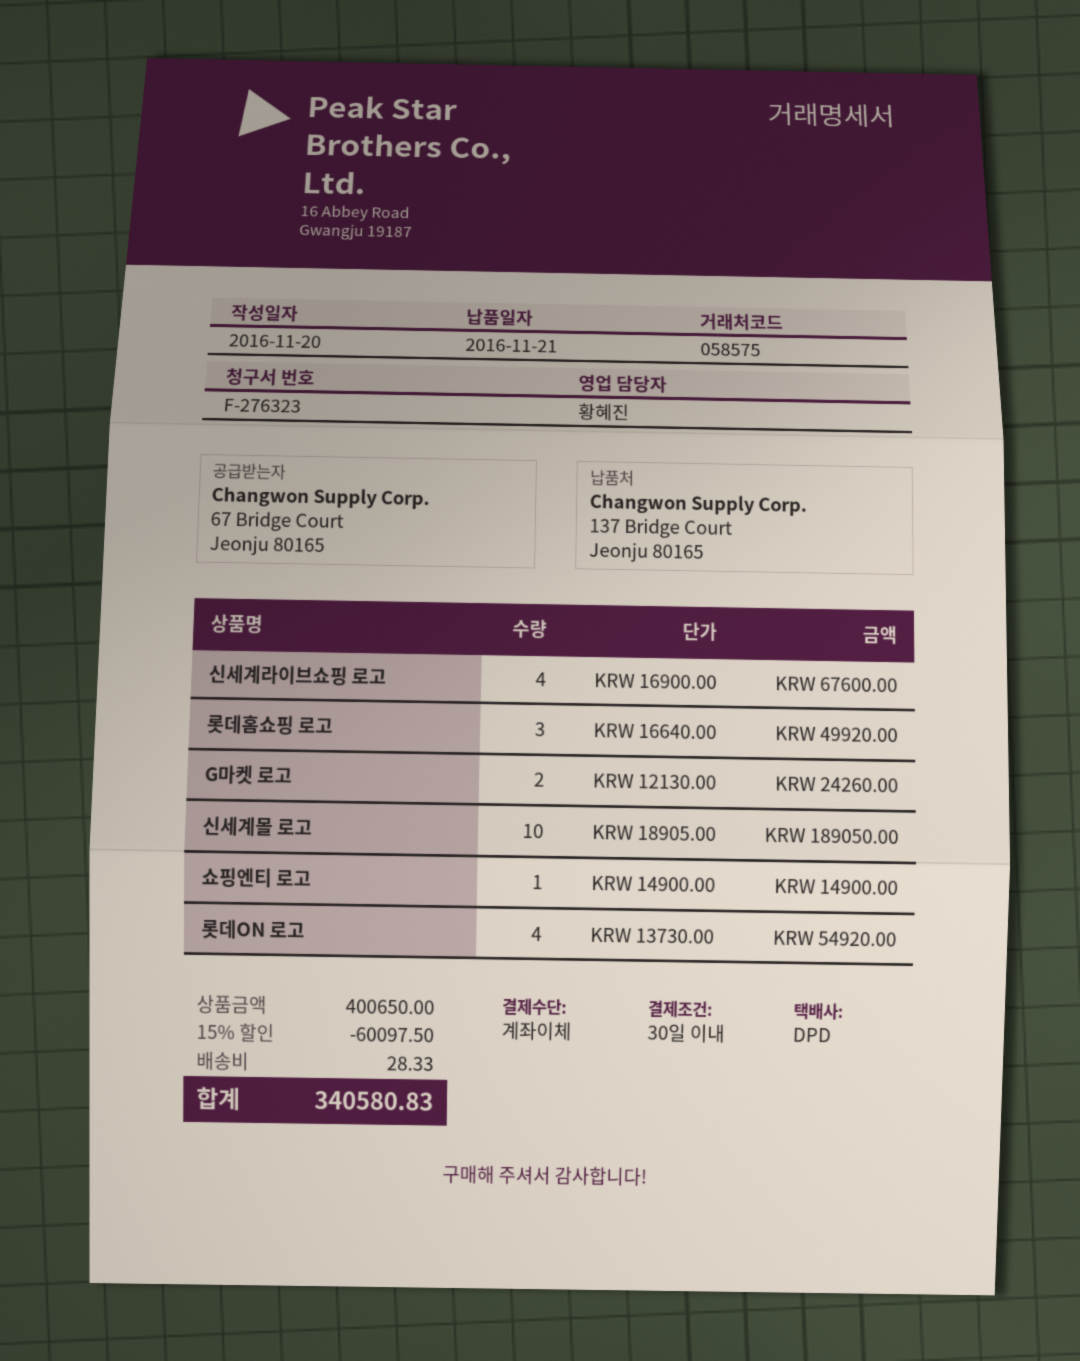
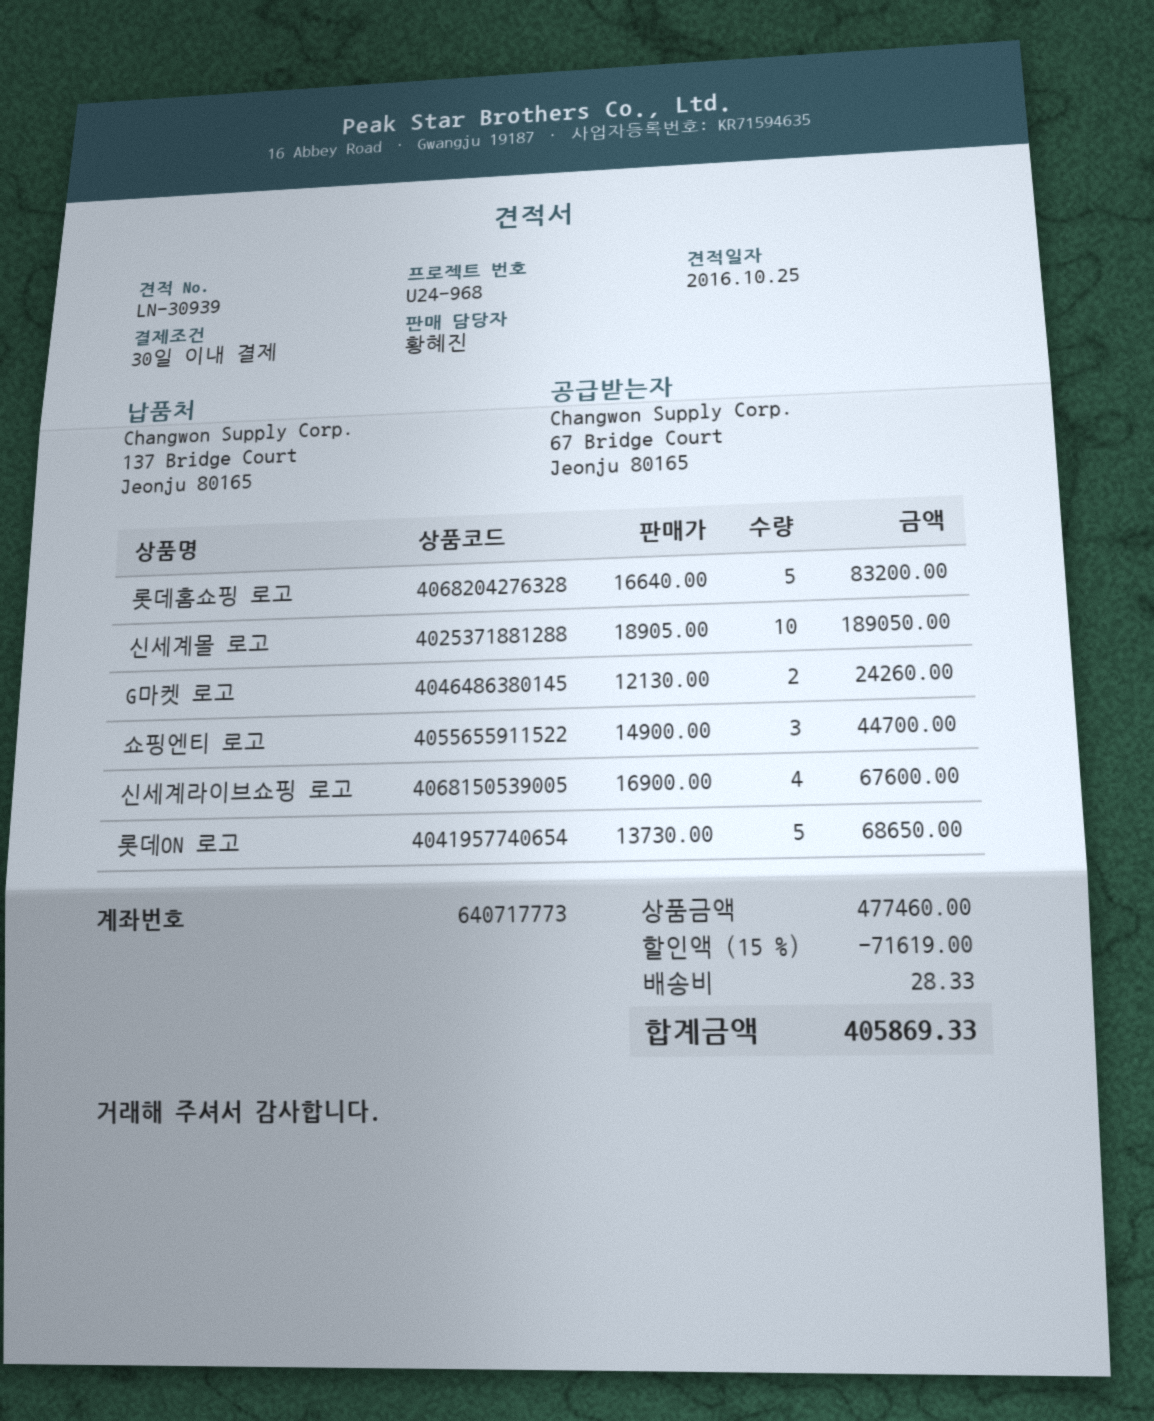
롯데홈쇼핑 로고: 3 x 16640.00 = 49920.00 -> 5 x 16640.00 = 83200.00
쇼핑엔티 로고: 1 x 14900.00 = 14900.00 -> 3 x 14900.00 = 44700.00
롯데ON 로고: 4 x 13730.00 = 54920.00 -> 5 x 13730.00 = 68650.00
subtotal: 400650.00 -> 477460.00
discount: 15% = 60097.50 -> 15% = 71619.00
total: 340580.83 -> 405869.33

